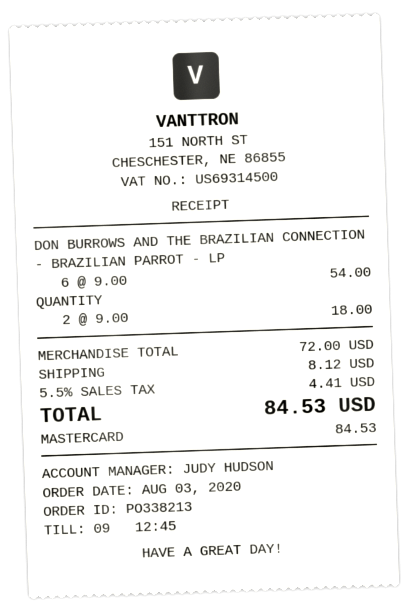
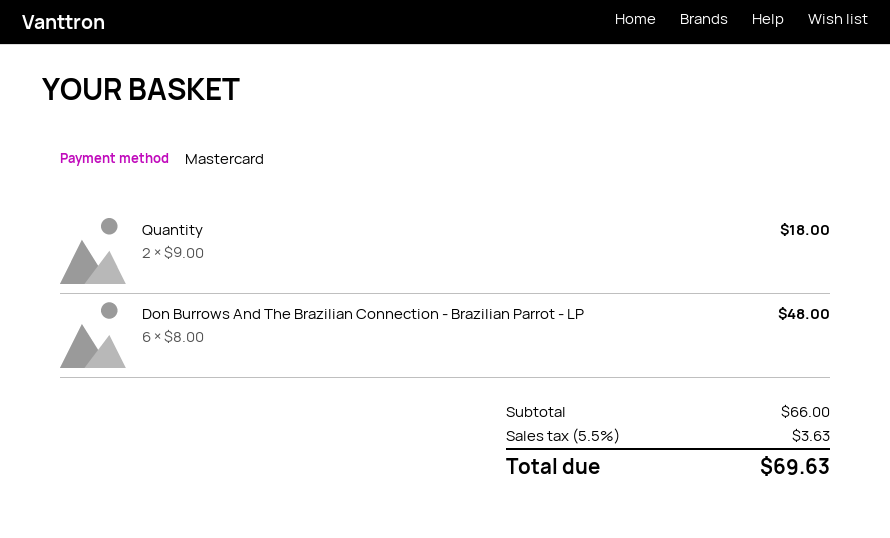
DON BURROWS AND THE BRAZILIAN CONNECTION - BRAZILIAN PARROT - LP: 6 x 9.00 = 54.00 -> 6 x 8.00 = 48.00
subtotal: 72.00 -> 66.00
shipping: 8.12 -> none
tax: 5.5% = 4.41 -> 5.5% = 3.63
total: 84.53 -> 69.63

